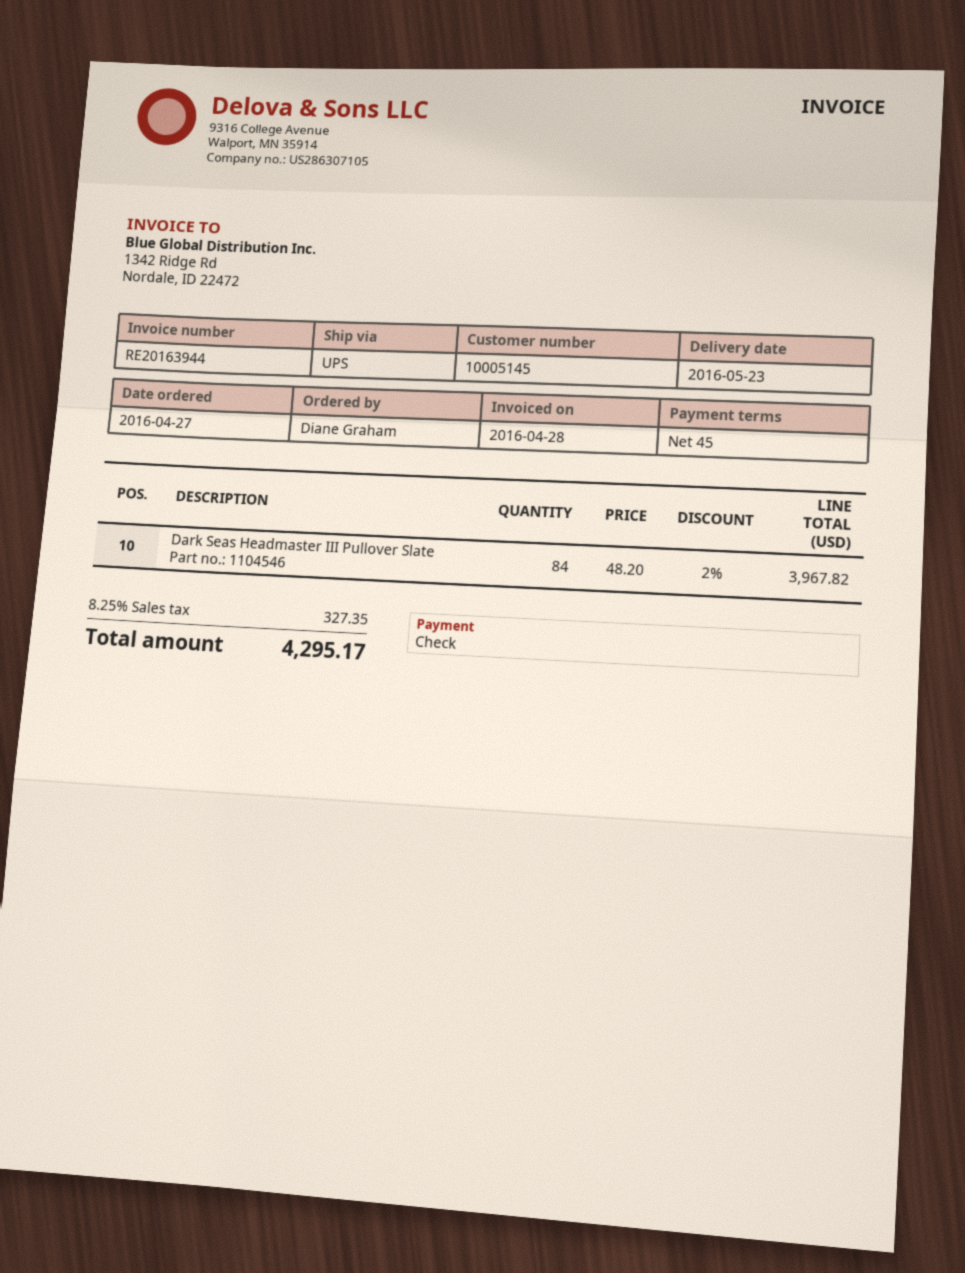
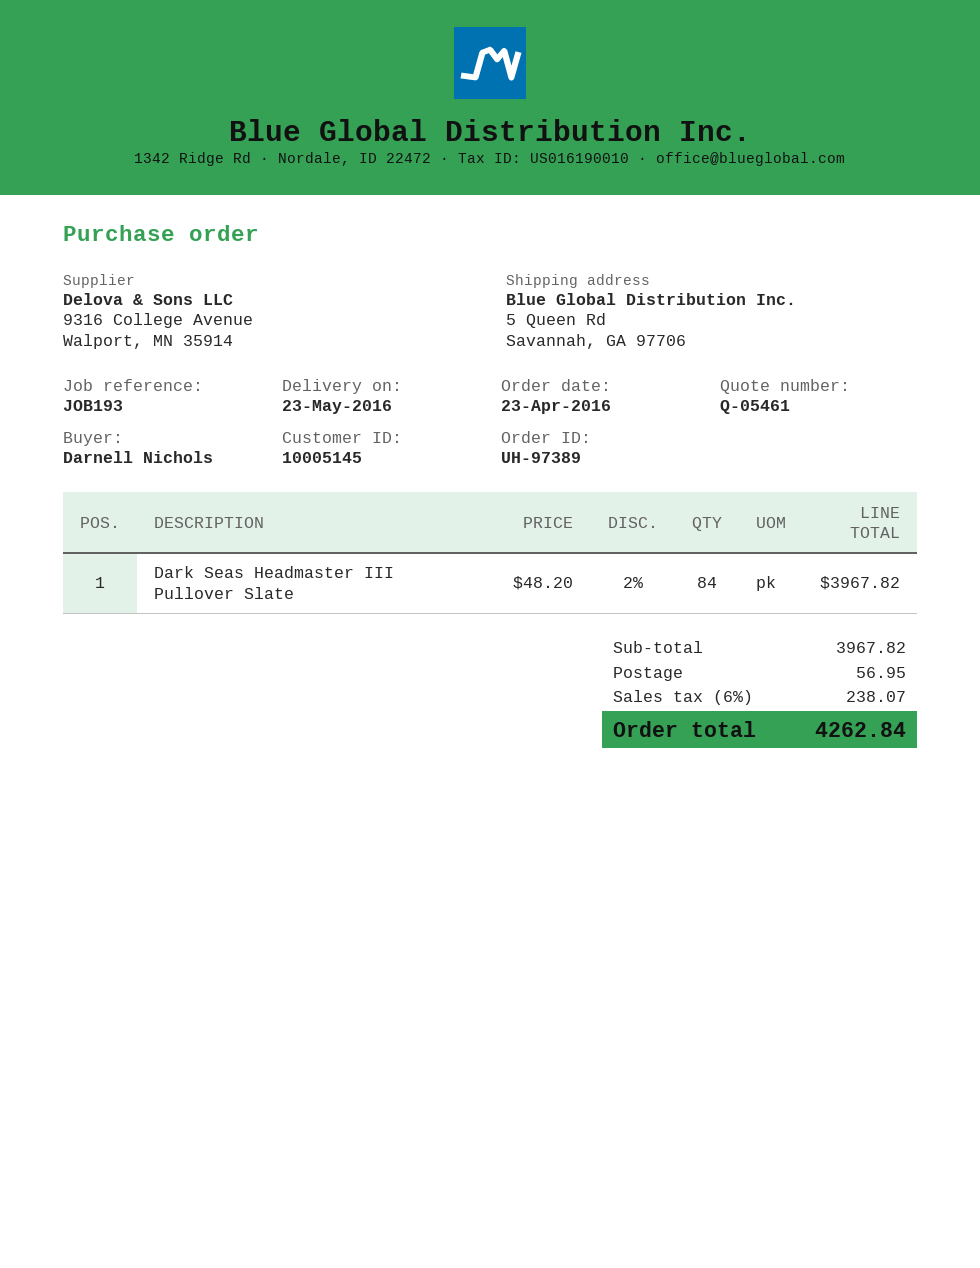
order date: 2016-04-27 -> 2016-04-23
ordered by: Diane Graham -> Darnell Nichols
shipping: none -> 56.95
tax: 8.25% = 327.35 -> 6% = 238.07
total: 4295.17 -> 4262.84

